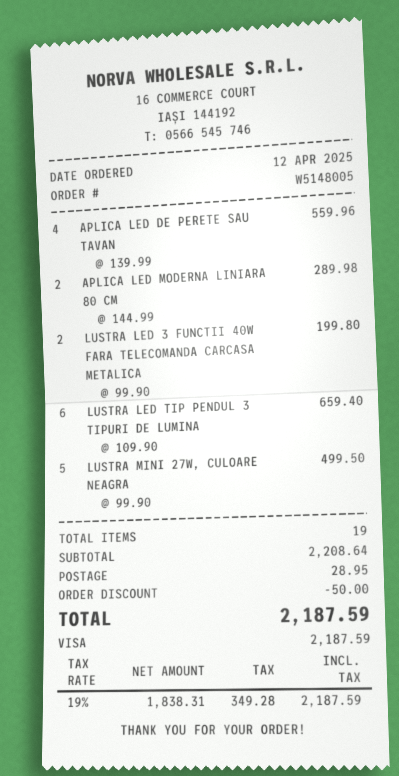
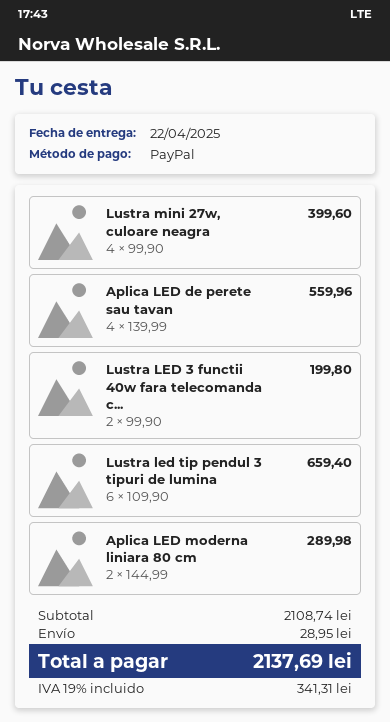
payment method: Visa -> PayPal
LUSTRA MINI 27W, CULOARE NEAGRA: 5 x 99.90 = 499.50 -> 4 x 99.90 = 399.60
subtotal: 2208.64 -> 2108.74
discount: 50.00 -> none
tax: 19% = 349.28 -> 19% = 341.31
total: 2187.59 -> 2137.69

